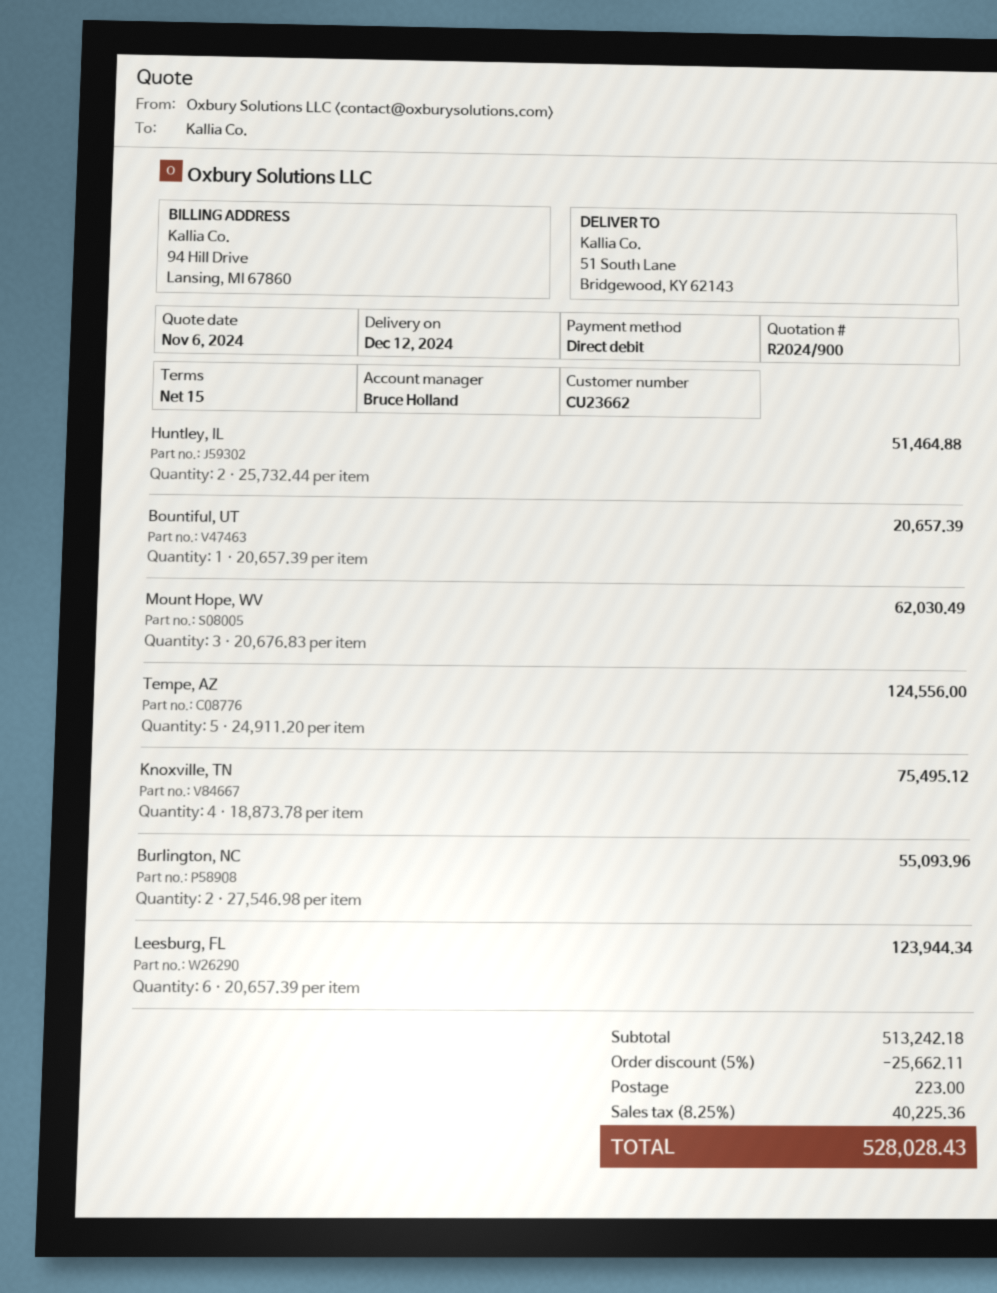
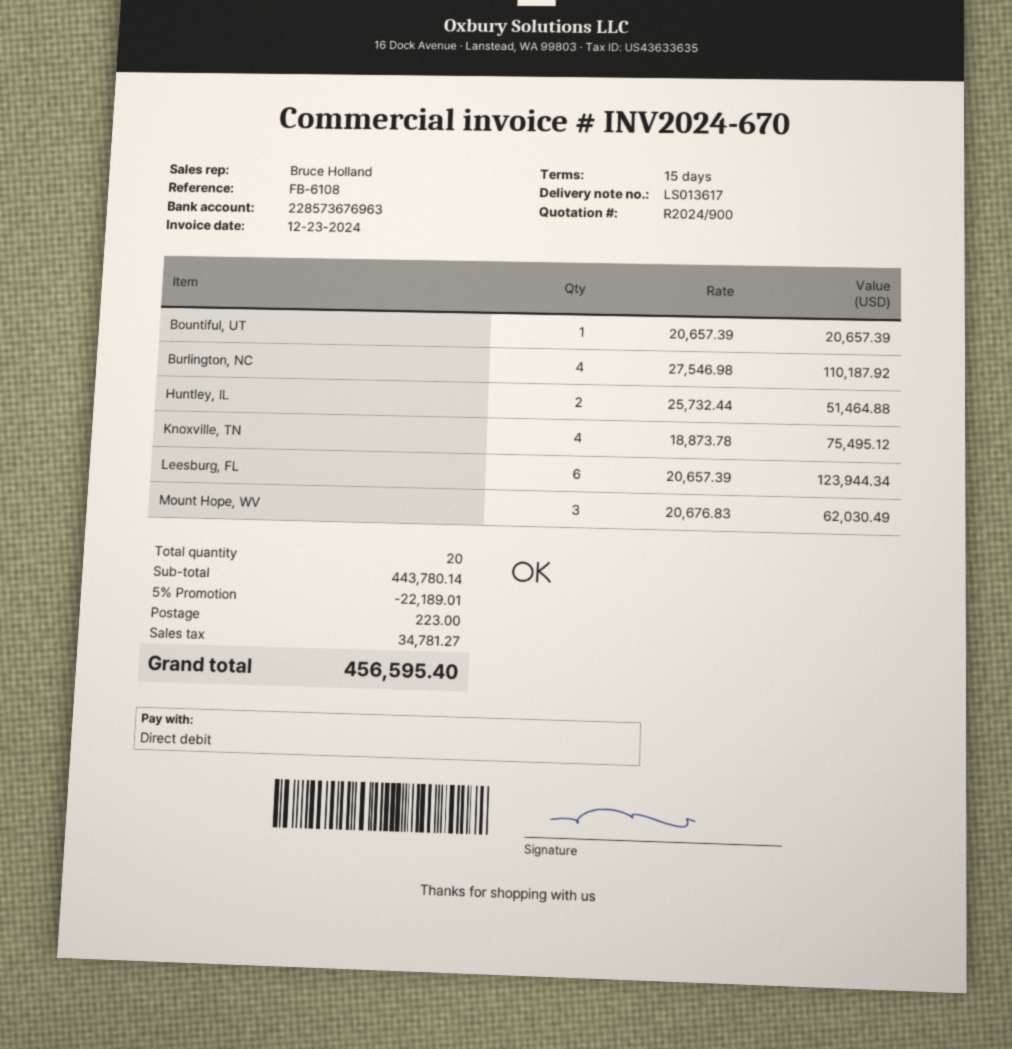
Tempe, AZ: 5 x 24911.20 = 124556.00 -> none
Burlington, NC: 2 x 27546.98 = 55093.96 -> 4 x 27546.98 = 110187.92
subtotal: 513242.18 -> 443780.14
discount: 5% = 25662.11 -> 5% = 22189.01
tax: 40225.36 -> 34781.27
total: 528028.43 -> 456595.40

